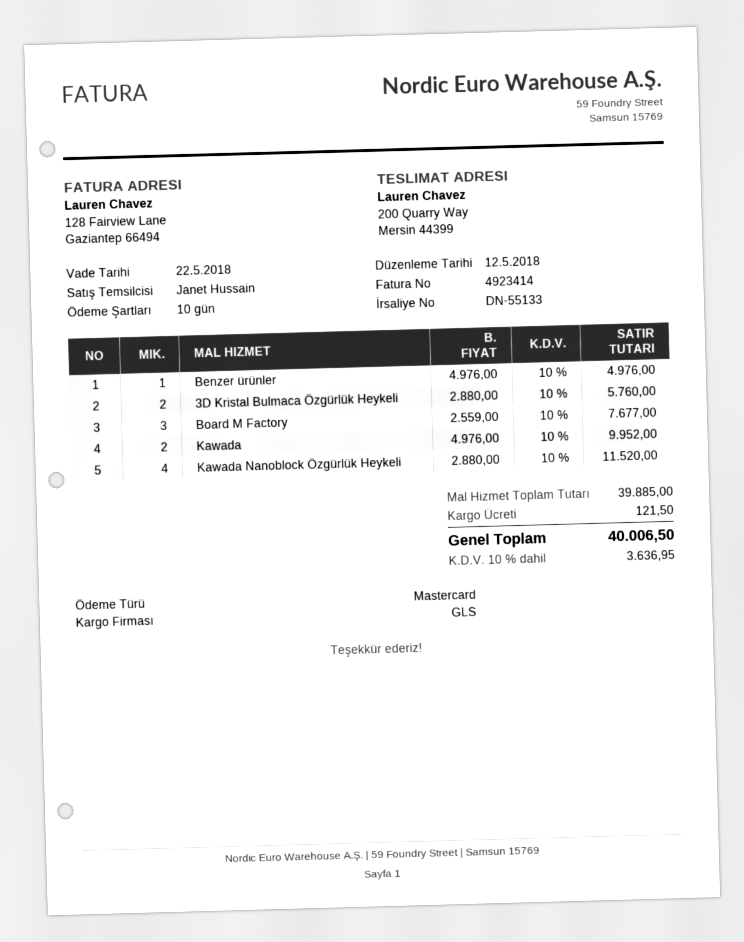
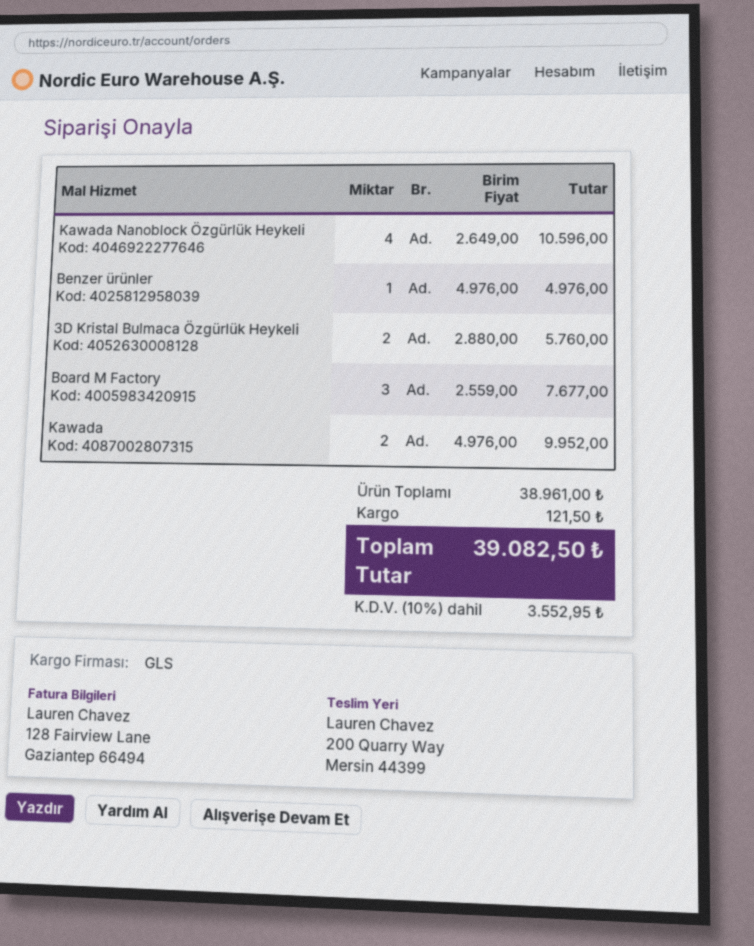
Kawada Nanoblock Özgürlük Heykeli: 4 x 2880.00 = 11520.00 -> 4 x 2649.00 = 10596.00
subtotal: 39885.00 -> 38961.00
tax: 10% = 3636.95 -> 10% = 3552.95
total: 40006.50 -> 39082.50

